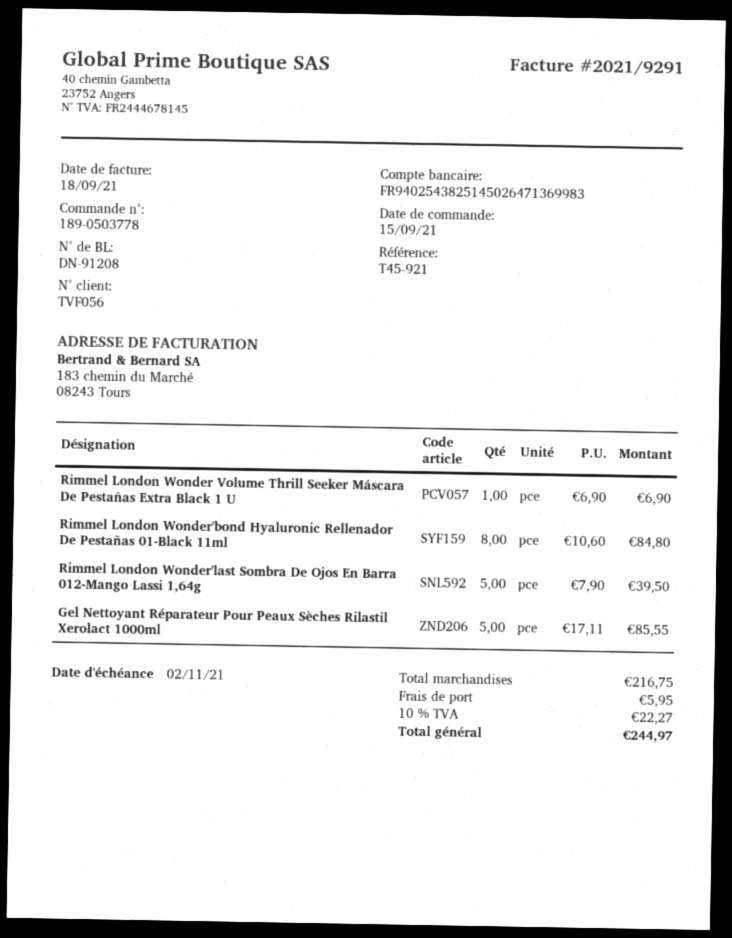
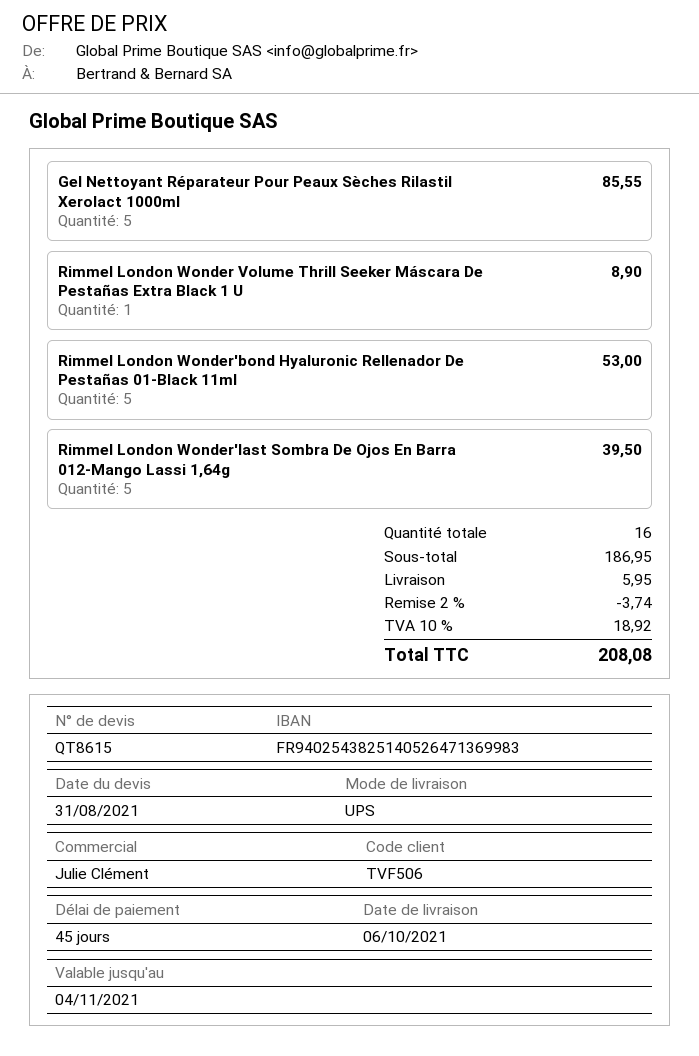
customer number: TVF056 -> TVF506
bank account: FR9402543825145026471369983 -> FR9402543825140526471369983
Rimmel London Wonder Volume Thrill Seeker Máscara De Pestañas Extra Black 1 U: 1 for 6.90 -> 1 for 8.90
Rimmel London Wonder'bond Hyaluronic Rellenador De Pestañas 01-Black 11ml: 8 for 84.80 -> 5 for 53.00
subtotal: 216.75 -> 186.95
discount: none -> 2% = 3.74
tax: 10% = 22.27 -> 10% = 18.92
total: 244.97 -> 208.08

